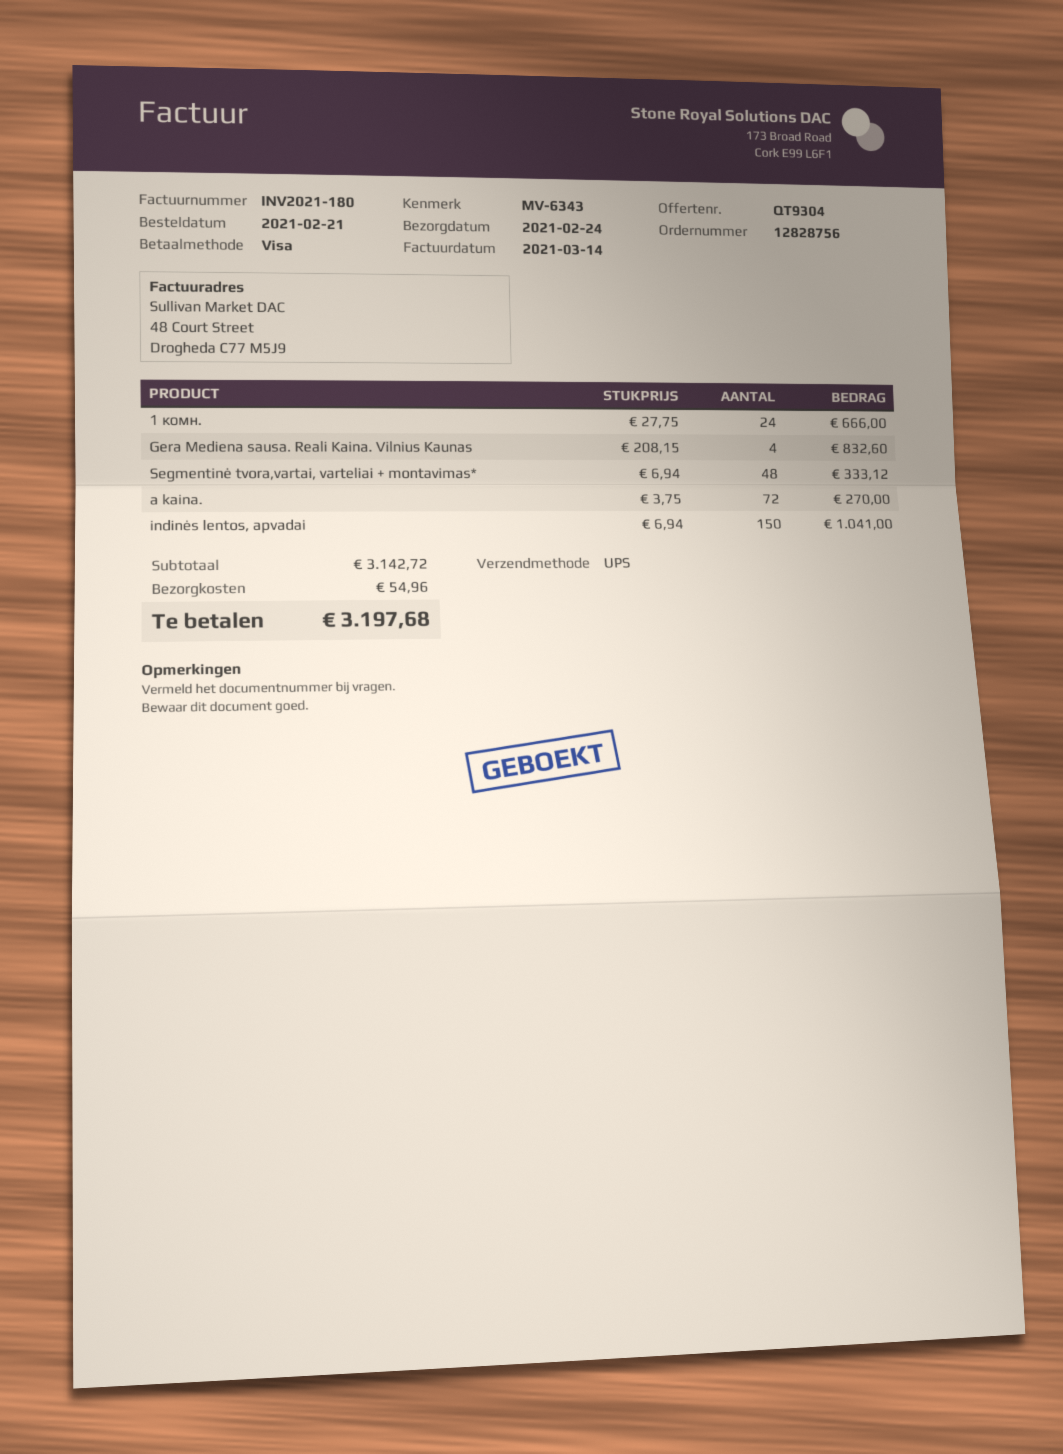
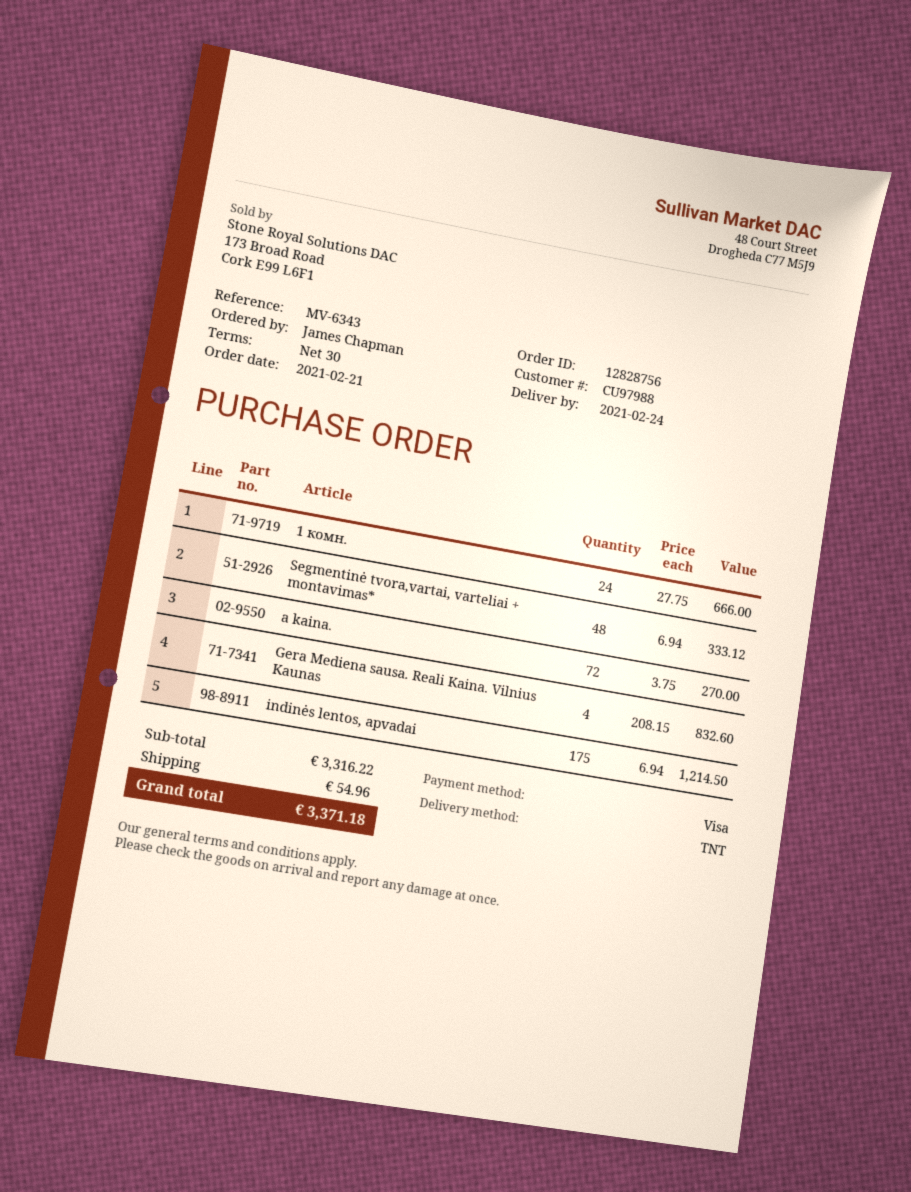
shipping method: UPS -> TNT
indinės lentos, apvadai: 150 x 6.94 = 1041.00 -> 175 x 6.94 = 1214.50
subtotal: 3142.72 -> 3316.22
total: 3197.68 -> 3371.18

